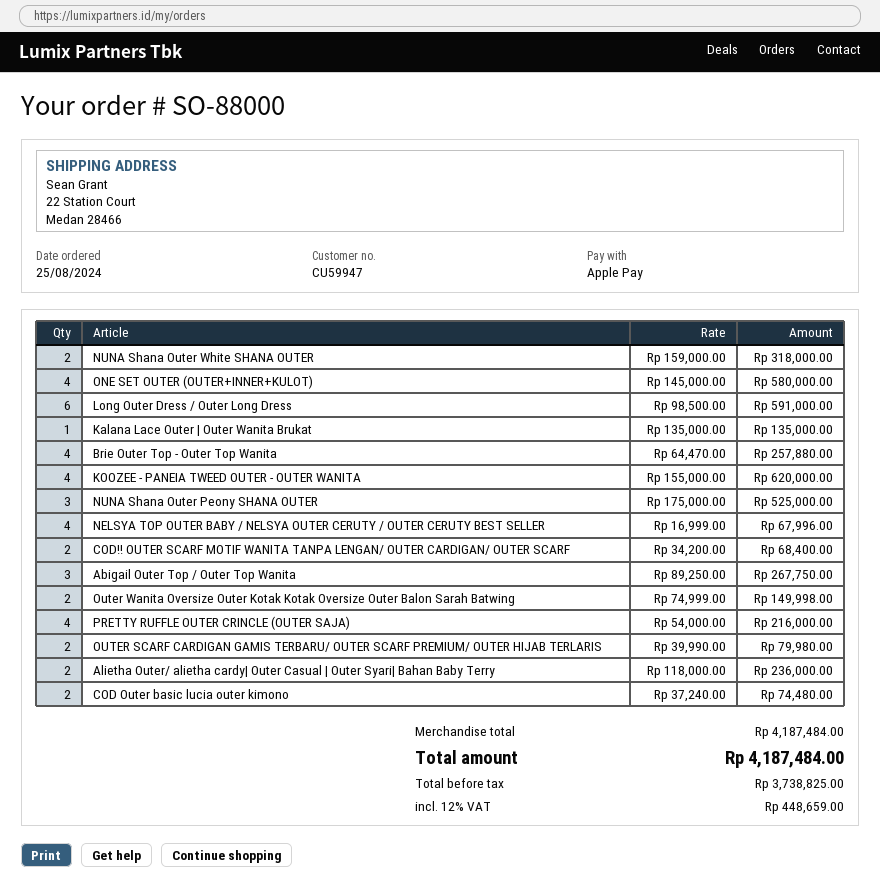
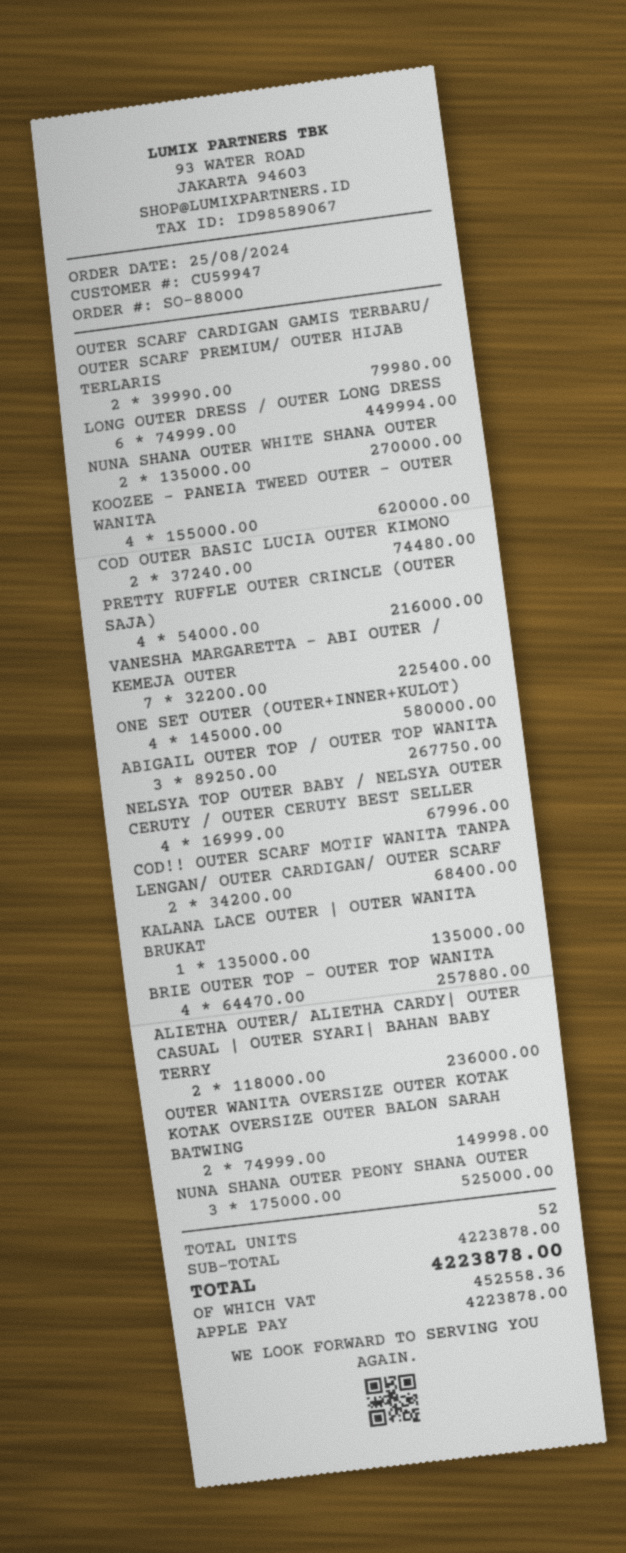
NUNA Shana Outer White SHANA OUTER: 2 x 159000.00 = 318000.00 -> 2 x 135000.00 = 270000.00
Long Outer Dress / Outer Long Dress: 6 x 98500.00 = 591000.00 -> 6 x 74999.00 = 449994.00
VANESHA MARGARETTA - ABI OUTER / KEMEJA OUTER: none -> 7 x 32200.00 = 225400.00
subtotal: 4187484.00 -> 4223878.00
tax: 448659.00 -> 452558.36
total: 4187484.00 -> 4223878.00

